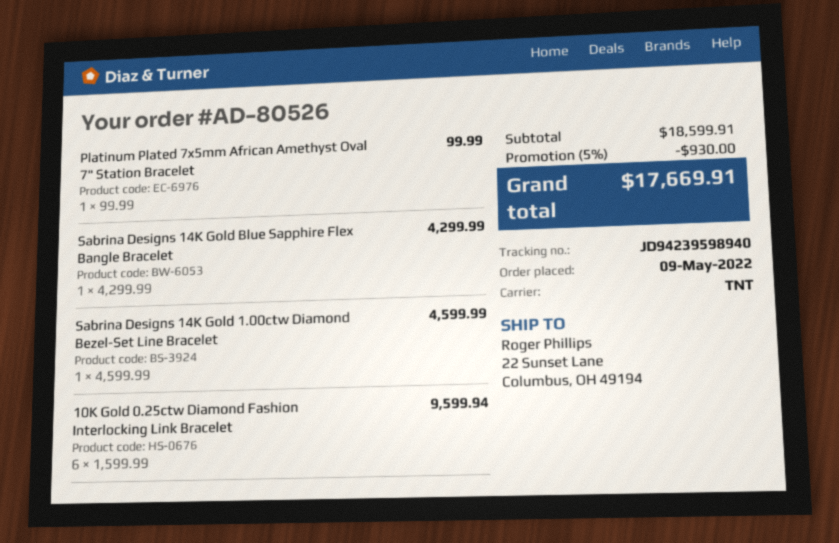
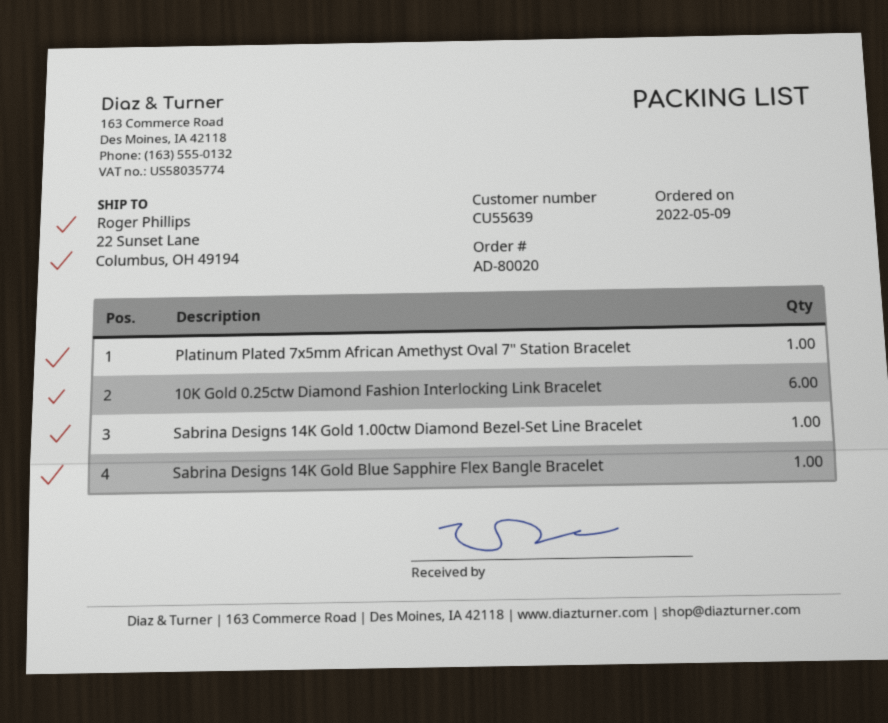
order number: AD-80526 -> AD-80020

